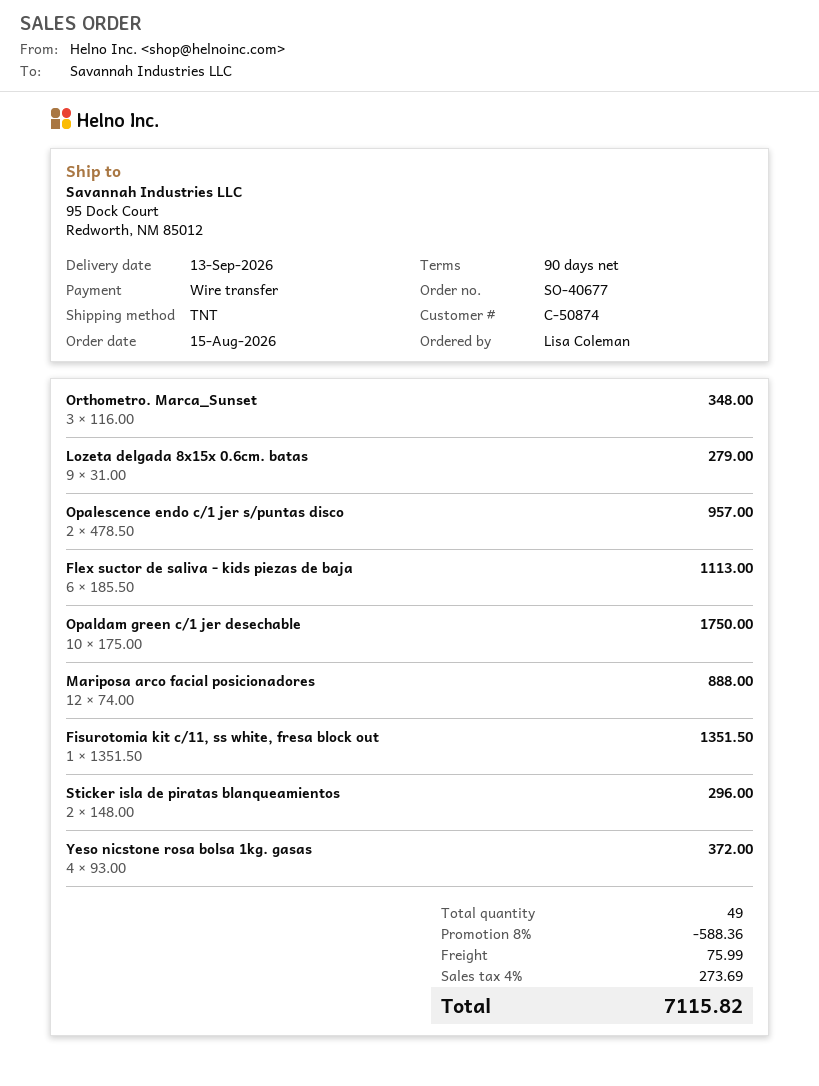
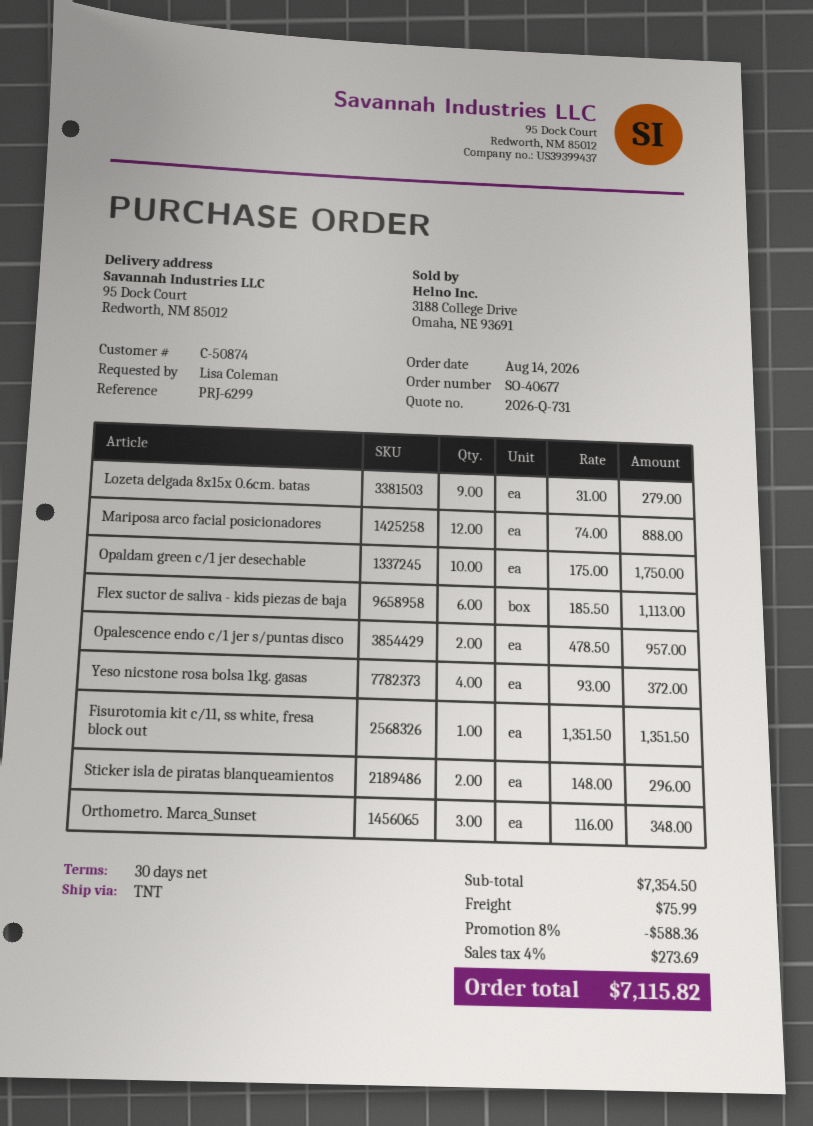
order date: 2026-08-15 -> 2026-08-14
payment terms: 90 days -> 30 days

